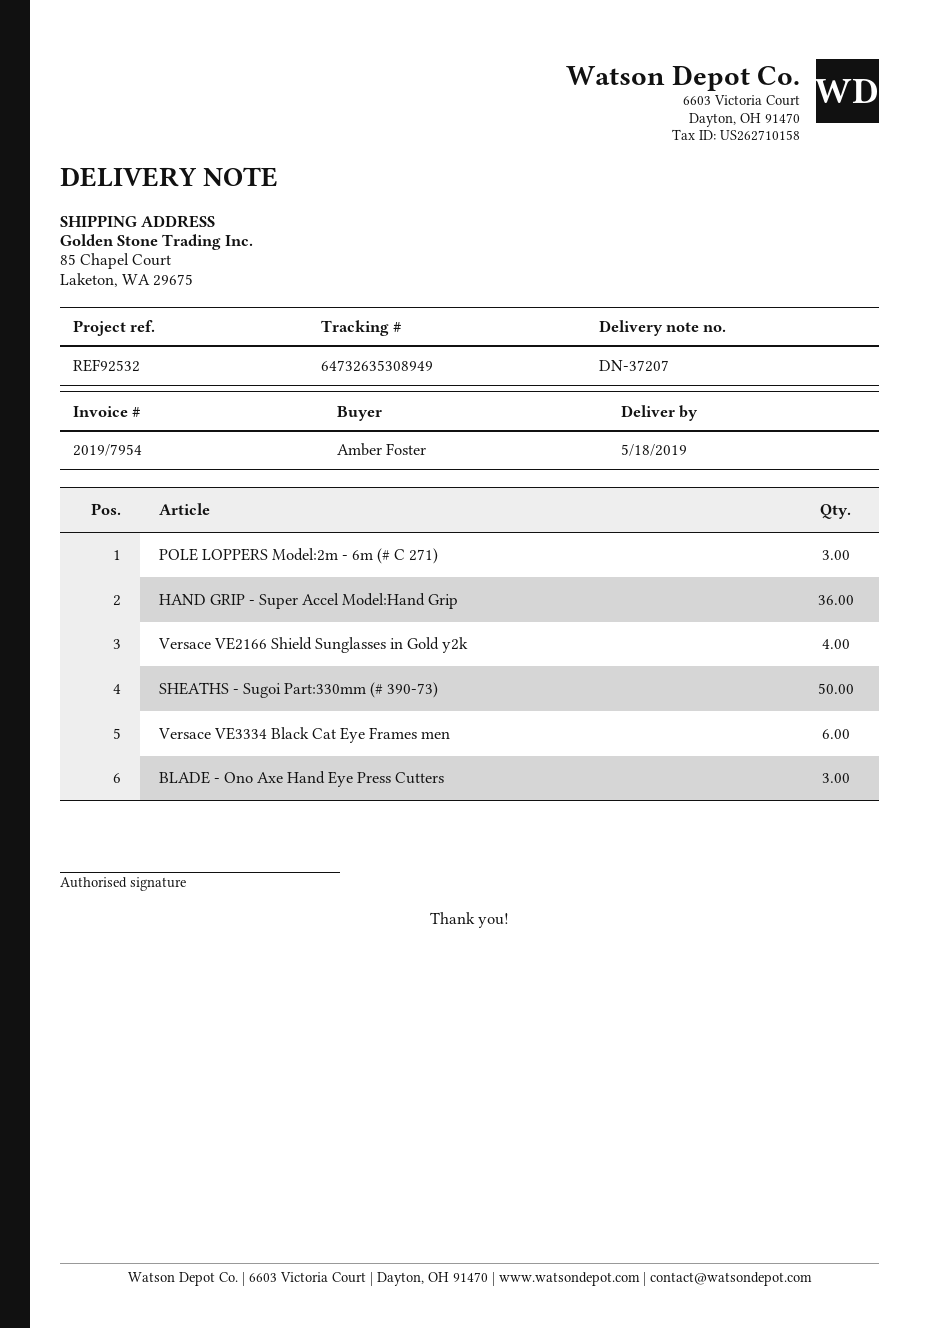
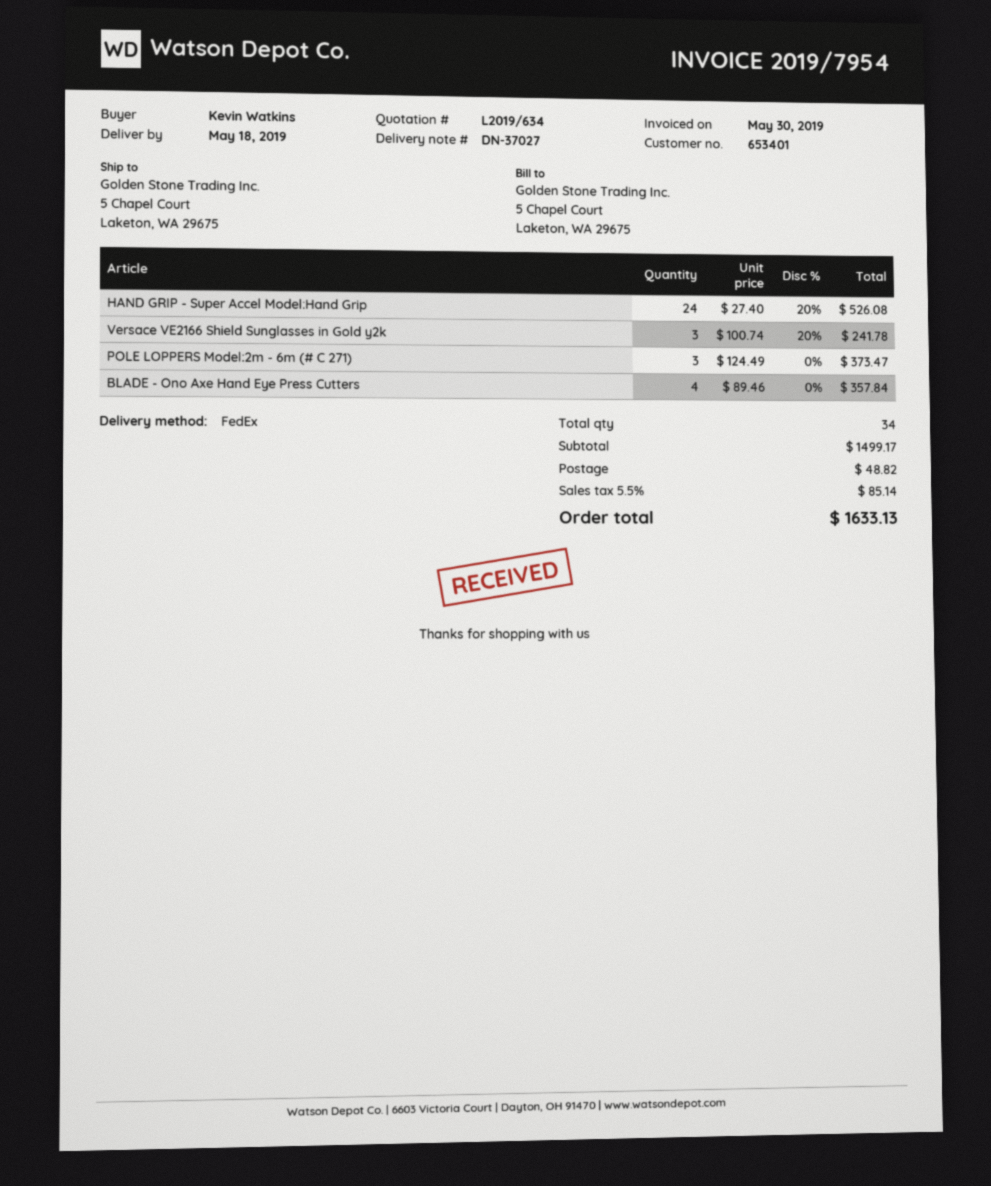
delivery note number: DN-37207 -> DN-37027
ordered by: Amber Foster -> Kevin Watkins
ship to: 85 Chapel Court, Laketon, WA 29675 -> 5 Chapel Court, Laketon, WA 29675
HAND GRIP - Super Accel Model:Hand Grip: 36 -> 24
Versace VE2166 Shield Sunglasses in Gold y2k: 4 -> 3
SHEATHS - Sugoi Part:330mm (# 390-73): 50 -> none
Versace VE3334 Black Cat Eye Frames men: 6 -> none
BLADE - Ono Axe Hand Eye Press Cutters: 3 -> 4

